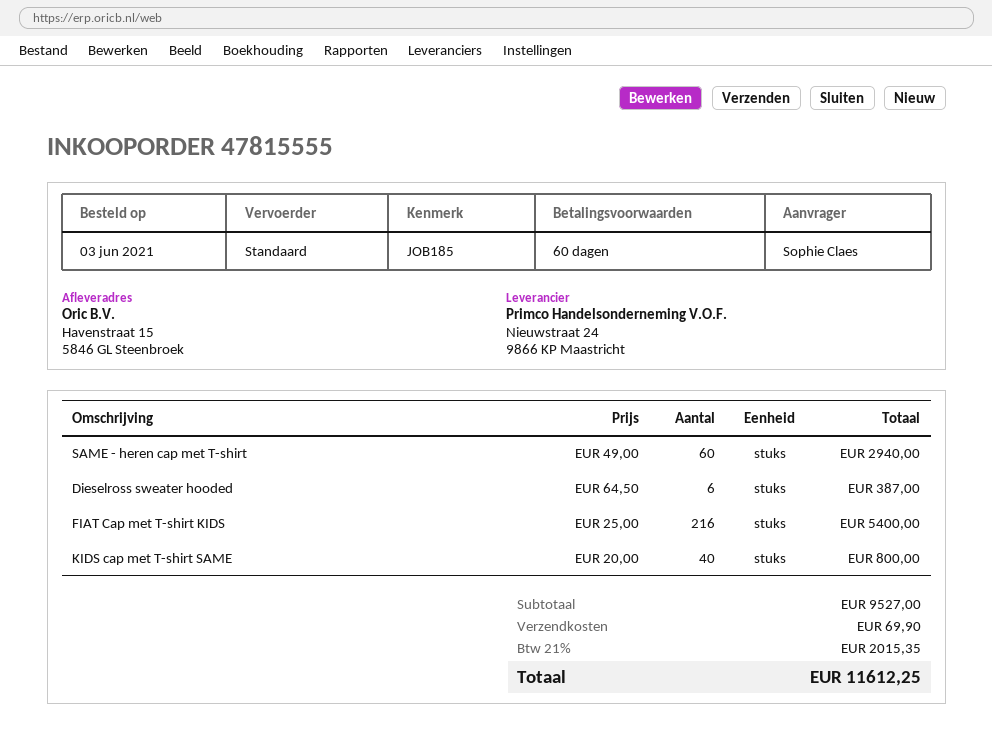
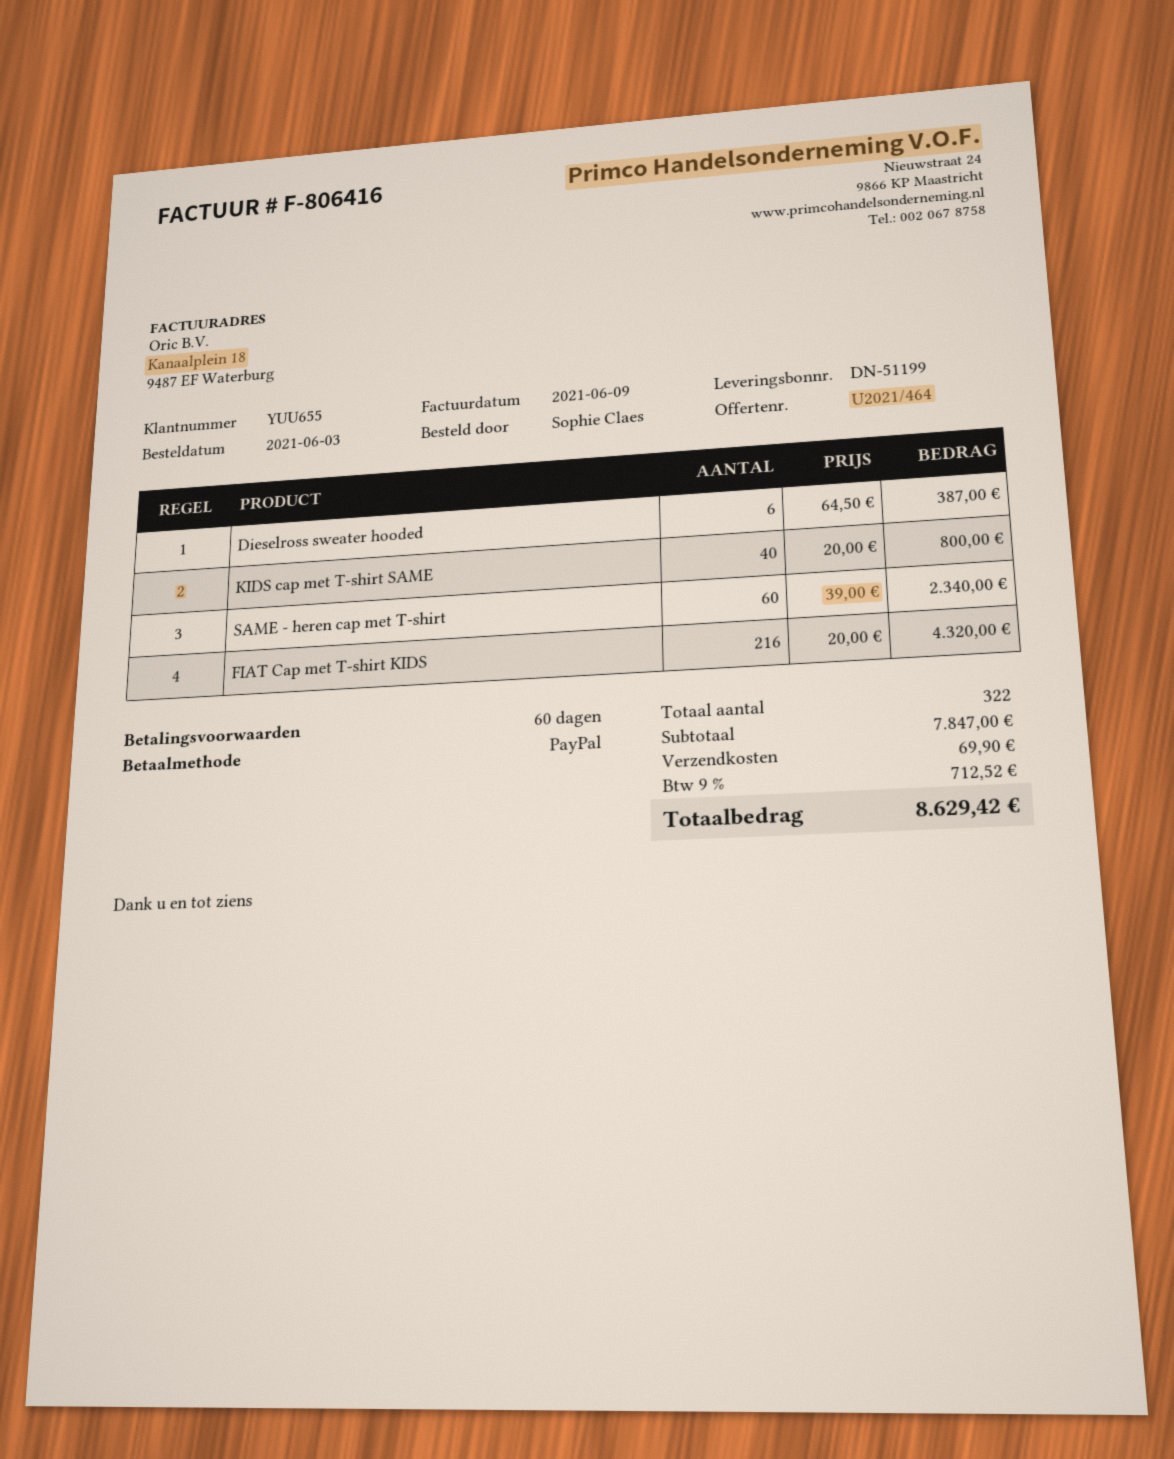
SAME - heren cap met T-shirt: 60 x 49.00 = 2940.00 -> 60 x 39.00 = 2340.00
FIAT Cap met T-shirt KIDS: 216 x 25.00 = 5400.00 -> 216 x 20.00 = 4320.00
subtotal: 9527.00 -> 7847.00
tax: 21% = 2015.35 -> 9% = 712.52
total: 11612.25 -> 8629.42

